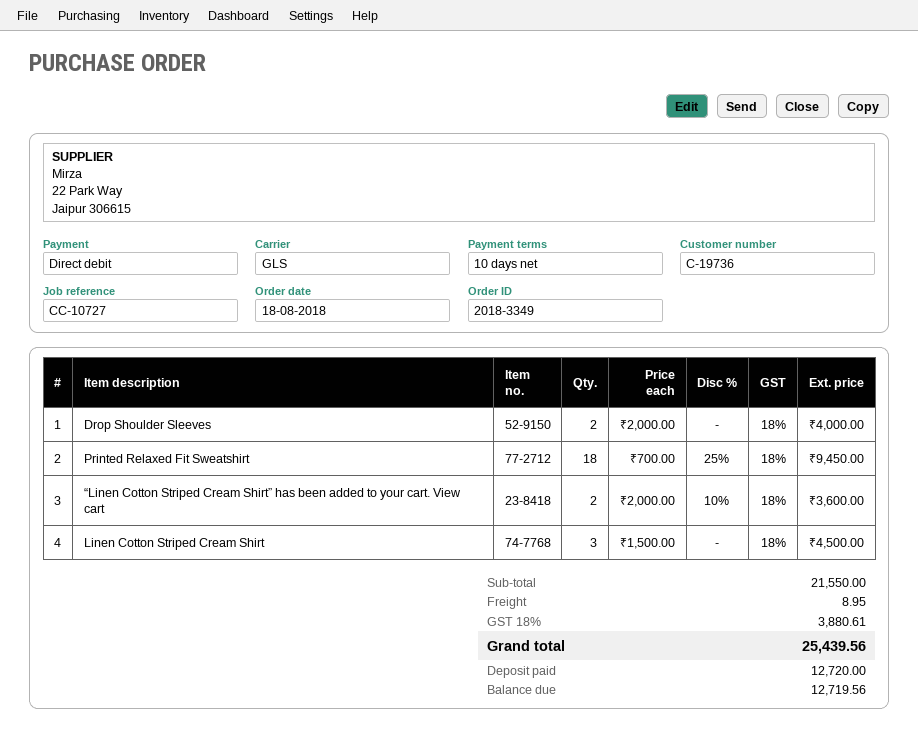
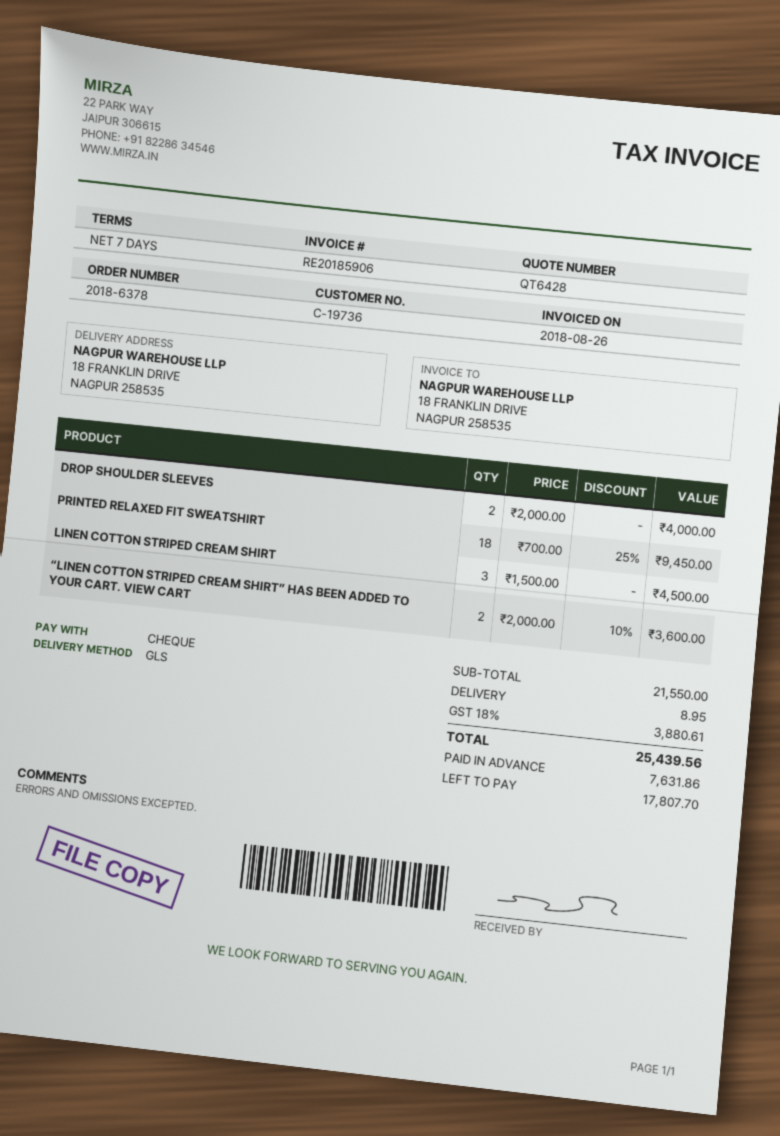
order number: 2018-3349 -> 2018-6378
payment terms: 10 days -> 7 days
payment method: direct debit -> cheque
deposit: 12720.00 -> 7631.86
balance: 12719.56 -> 17807.70

